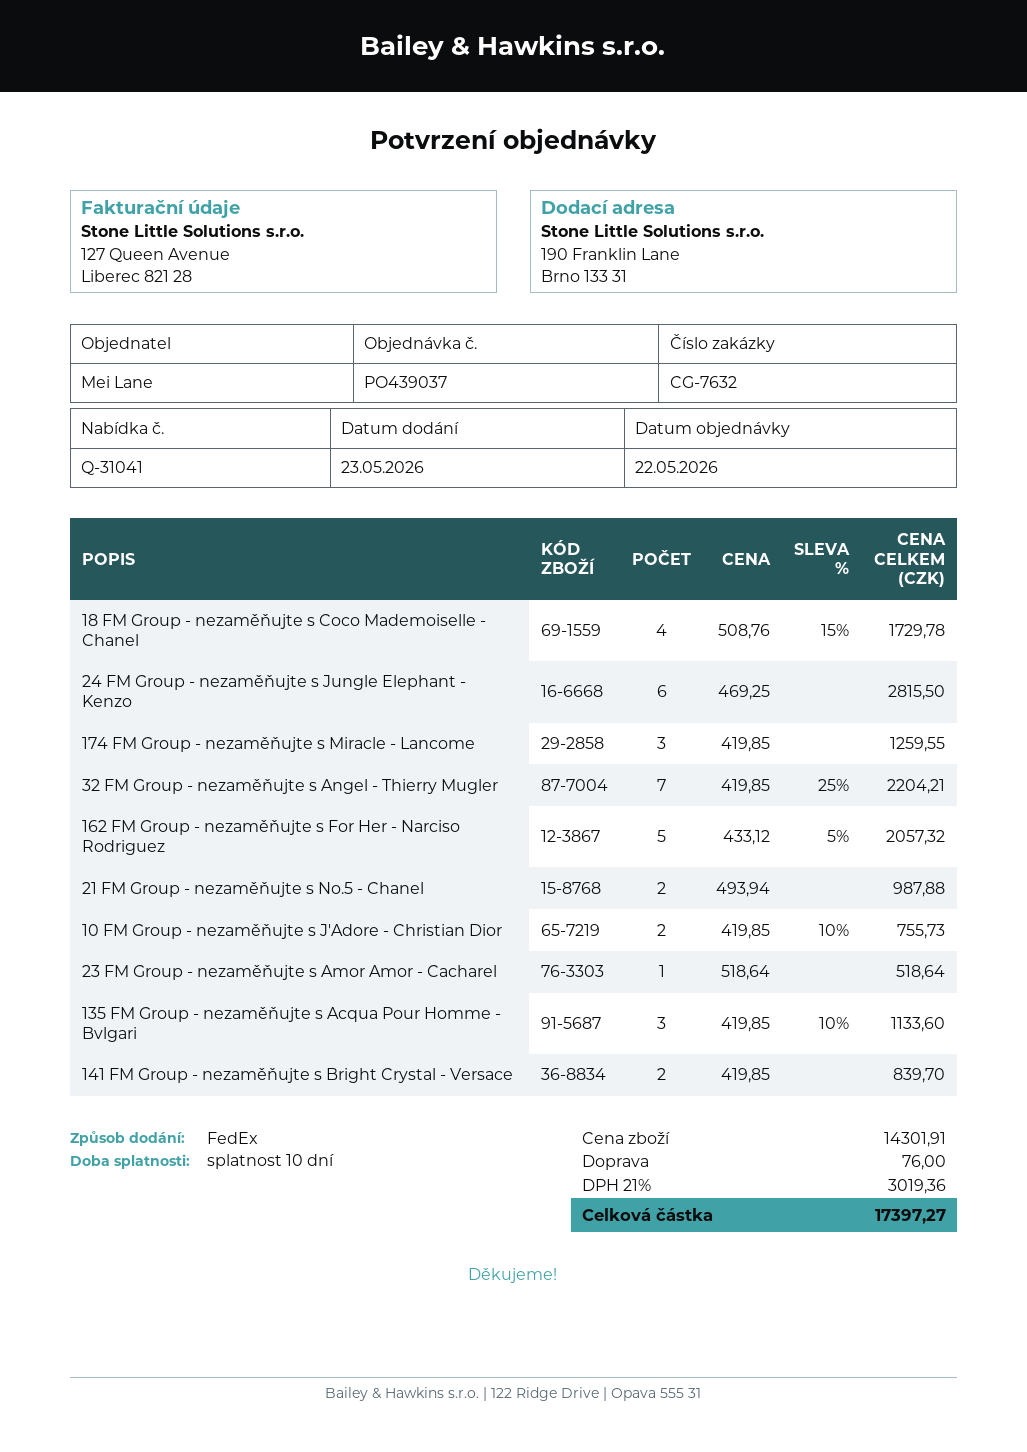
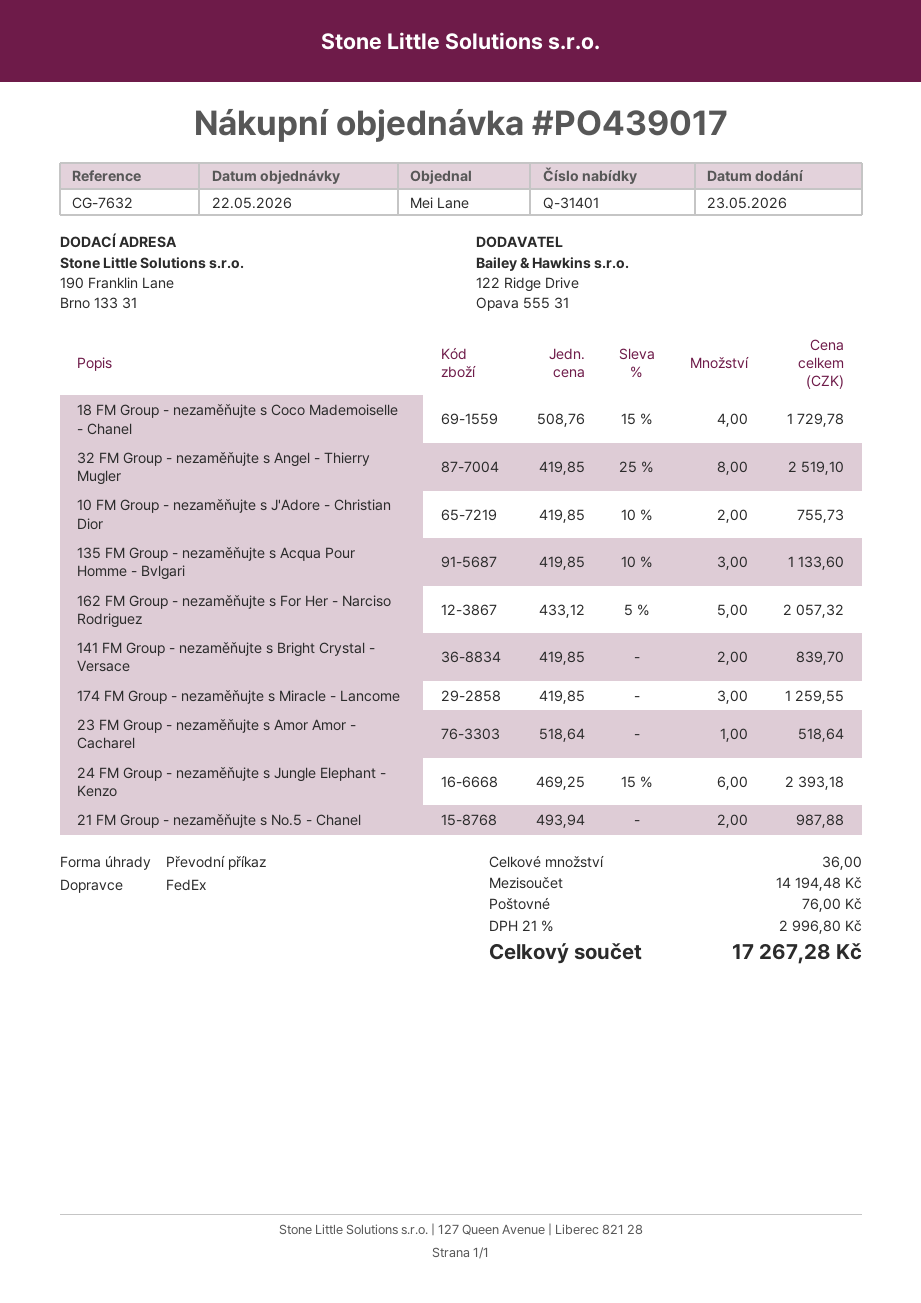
quote number: Q-31041 -> Q-31401
order number: PO439037 -> PO439017
24 FM Group - nezaměňujte s Jungle Elephant - Kenzo: 6 x 469.25 = 2815.50 -> 6 x 469.25 - 15% = 2393.18
32 FM Group - nezaměňujte s Angel - Thierry Mugler: 7 x 419.85 - 25% = 2204.21 -> 8 x 419.85 - 25% = 2519.10
subtotal: 14301.91 -> 14194.48
tax: 21% = 3019.36 -> 21% = 2996.80
total: 17397.27 -> 17267.28

